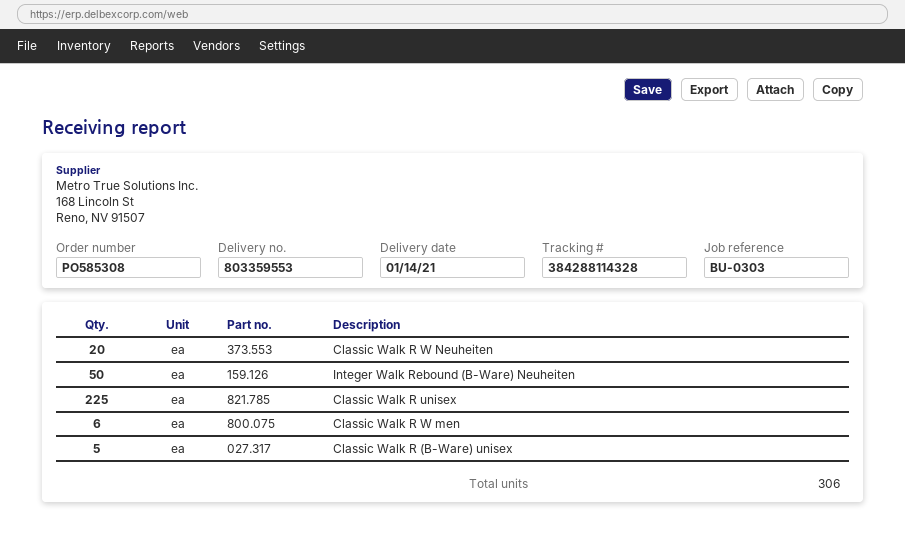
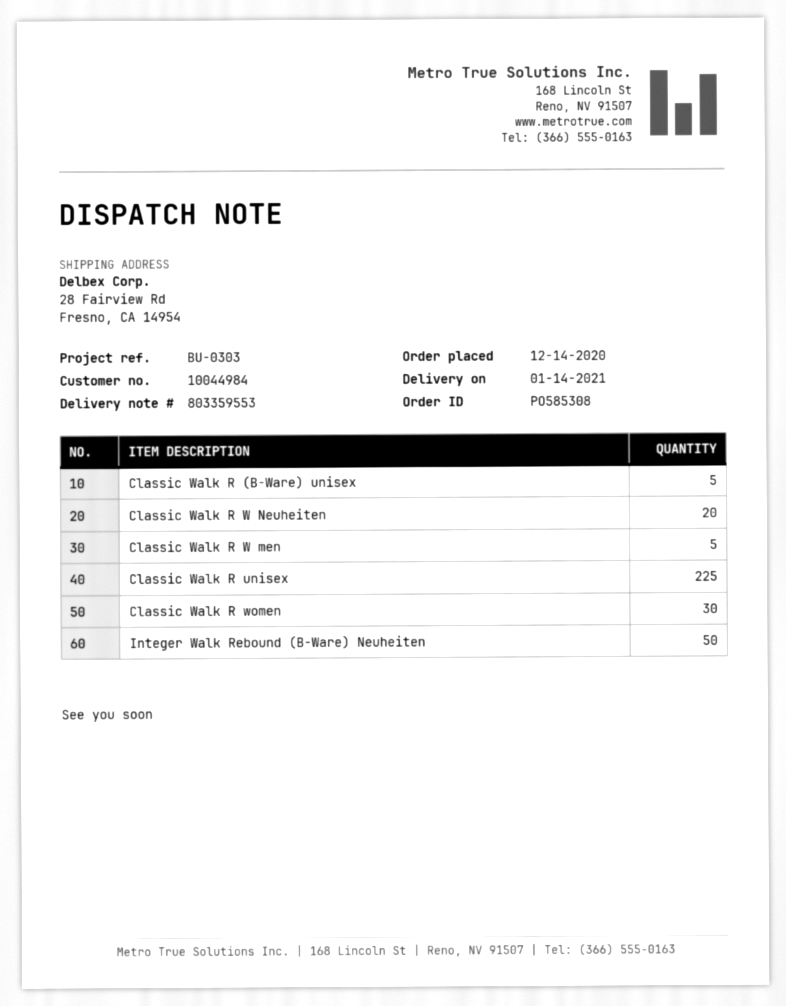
Classic Walk R W men: 6 -> 5
Classic Walk R women: none -> 30

